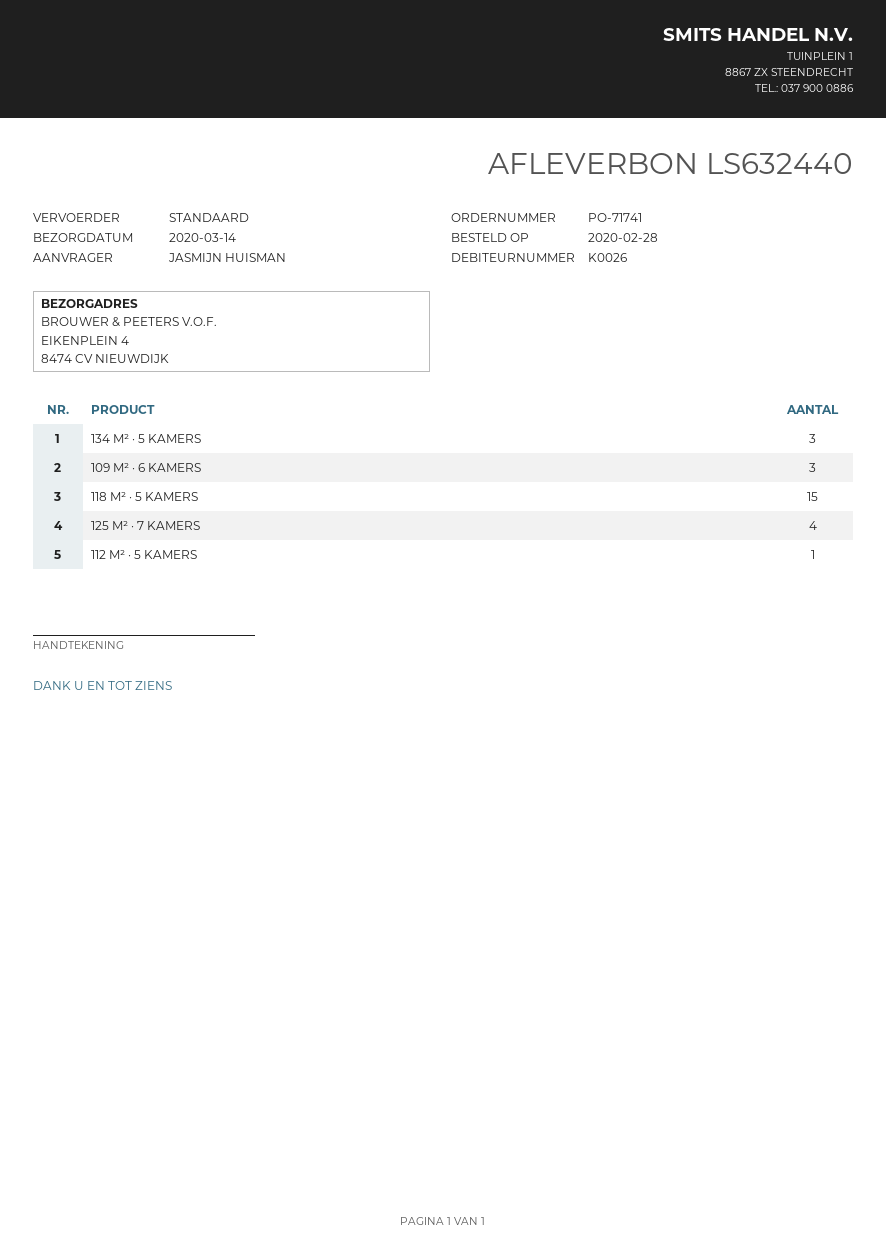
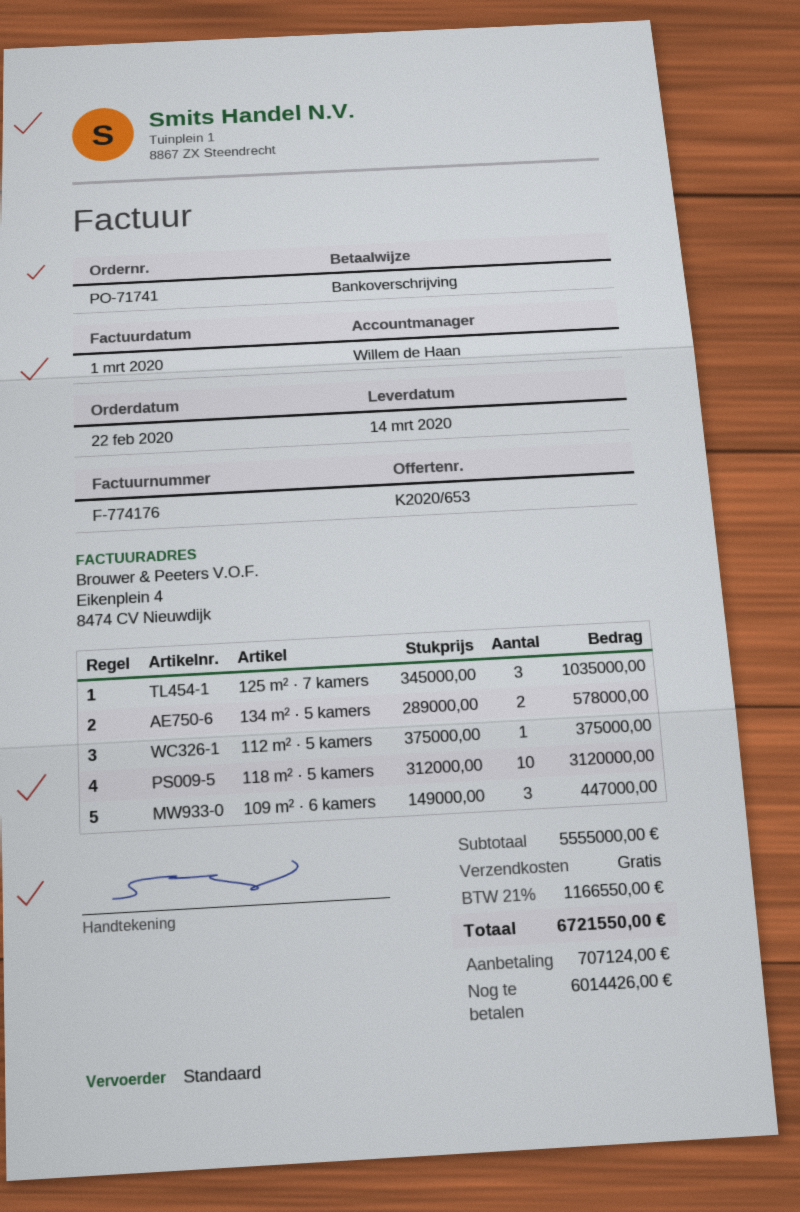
order date: 2020-02-28 -> 2020-02-22
134 M² · 5 KAMERS: 3 -> 2
118 M² · 5 KAMERS: 15 -> 10
125 M² · 7 KAMERS: 4 -> 3

